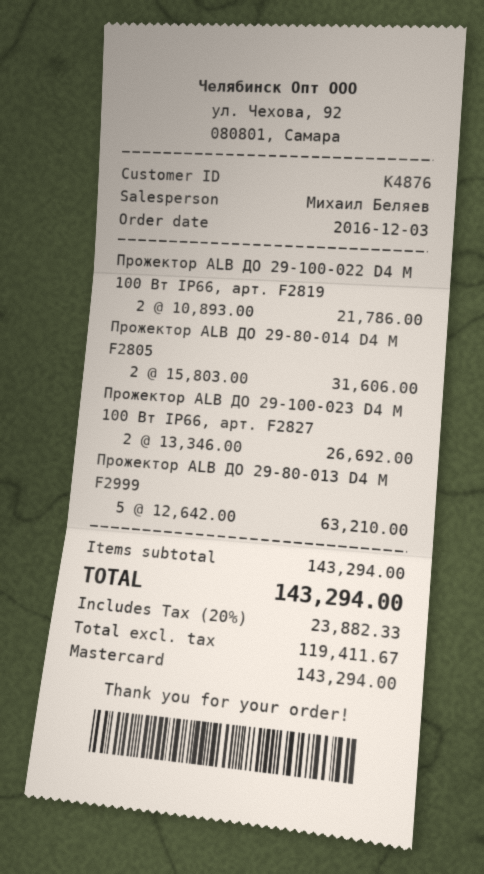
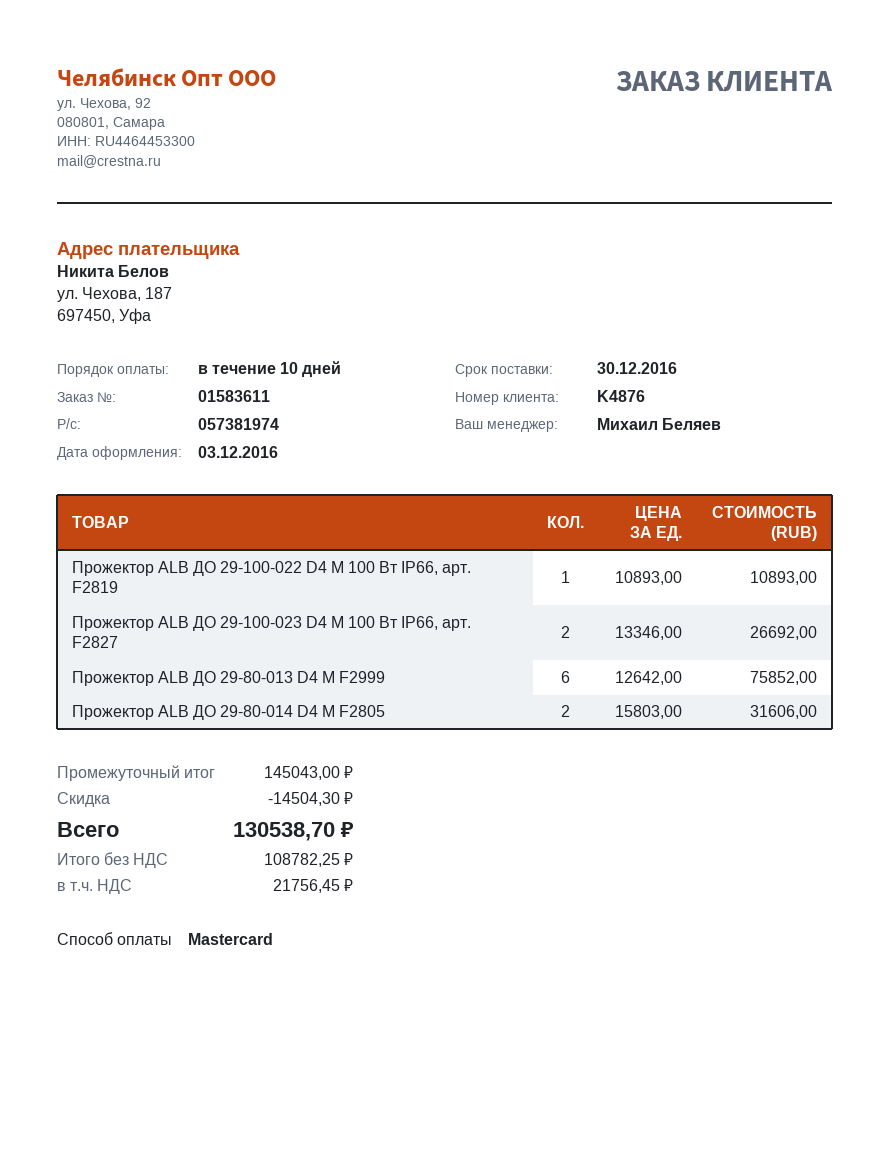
Прожектор ALB ДО 29-100-022 D4 М 100 Вт IP66, арт. F2819: 2 x 10893.00 = 21786.00 -> 1 x 10893.00 = 10893.00
Прожектор ALB ДО 29-80-013 D4 М F2999: 5 x 12642.00 = 63210.00 -> 6 x 12642.00 = 75852.00
subtotal: 143294.00 -> 145043.00
discount: none -> 14504.30
net: 119411.67 -> 108782.25
tax: 23882.33 -> 21756.45
total: 143294.00 -> 130538.70

